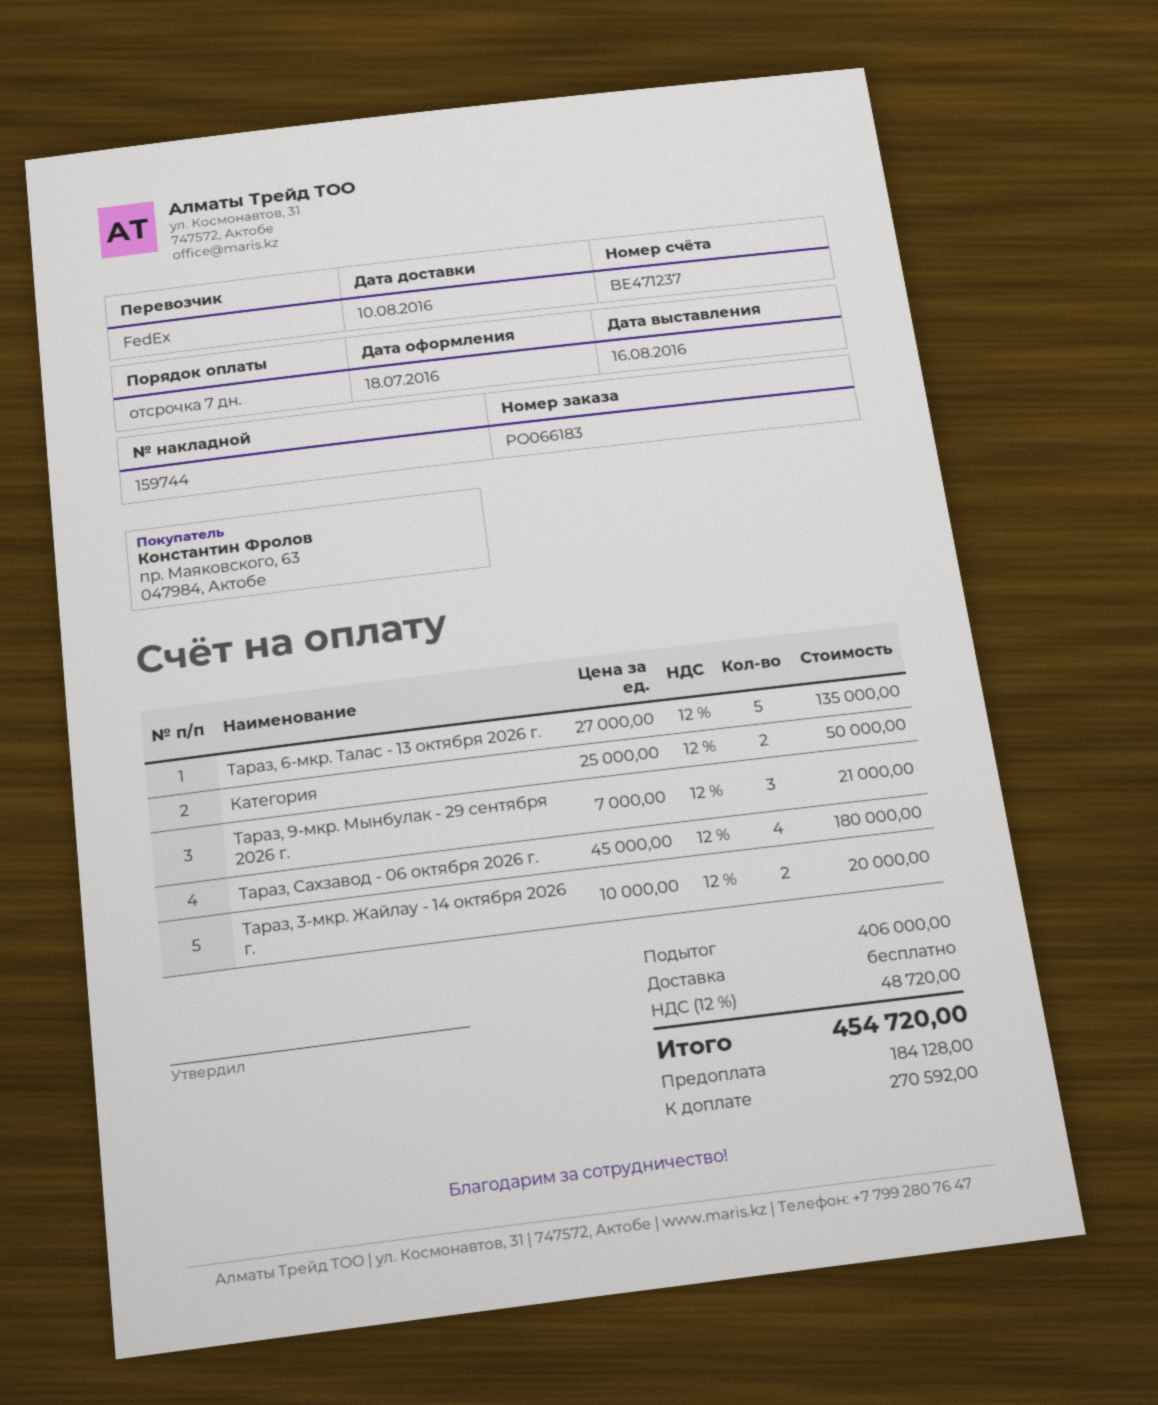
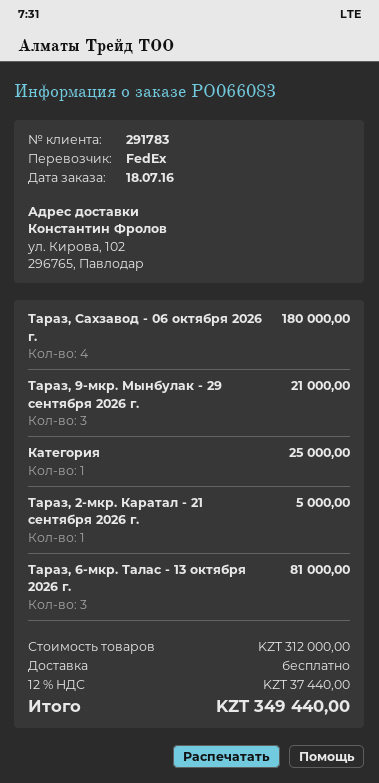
order number: PO066183 -> PO066083
Тараз, 6-мкр. Талас - 13 октября 2026 г.: 5 for 135000.00 -> 3 for 81000.00
Категория: 2 for 50000.00 -> 1 for 25000.00
Тараз, 3-мкр. Жайлау - 14 октября 2026 г.: 2 for 20000.00 -> none
Тараз, 2-мкр. Каратал - 21 сентября 2026 г.: none -> 1 for 5000.00
subtotal: 406000.00 -> 312000.00
tax: 12% = 48720.00 -> 12% = 37440.00
total: 454720.00 -> 349440.00

